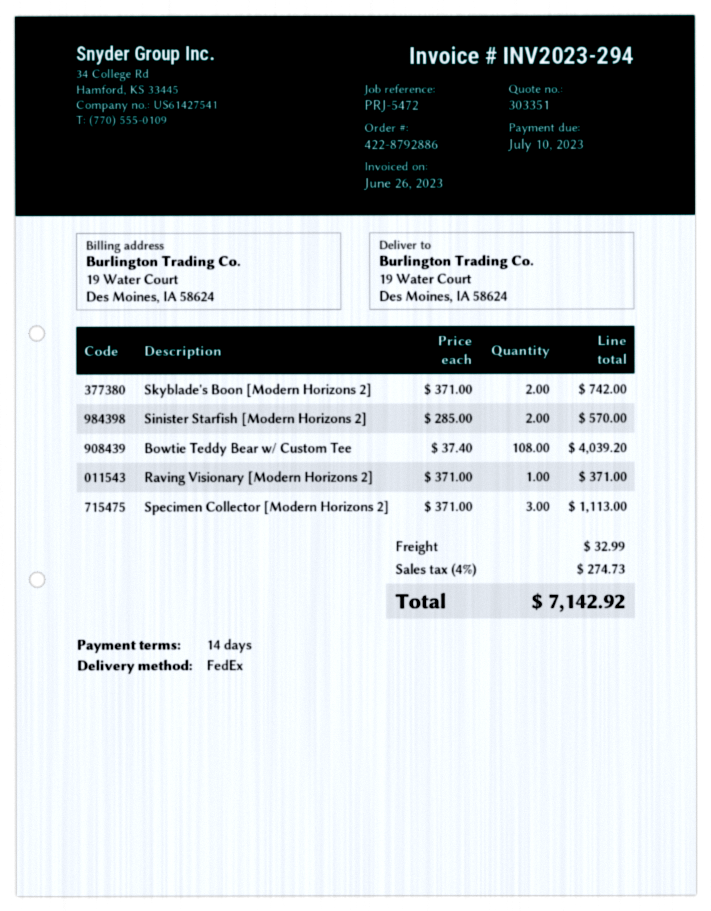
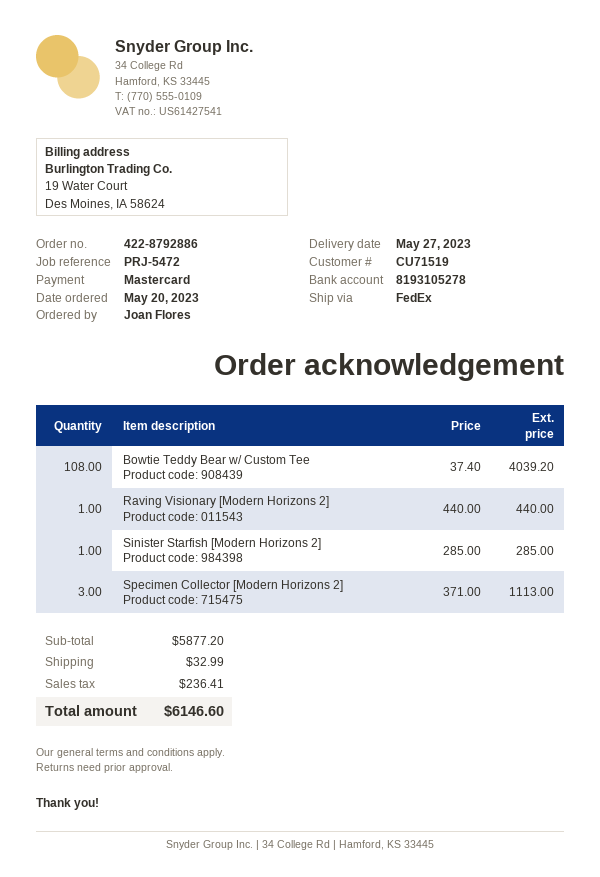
Skyblade's Boon [Modern Horizons 2]: 2 x 371.00 = 742.00 -> none
Sinister Starfish [Modern Horizons 2]: 2 x 285.00 = 570.00 -> 1 x 285.00 = 285.00
Raving Visionary [Modern Horizons 2]: 1 x 371.00 = 371.00 -> 1 x 440.00 = 440.00
tax: 274.73 -> 236.41
total: 7142.92 -> 6146.60

